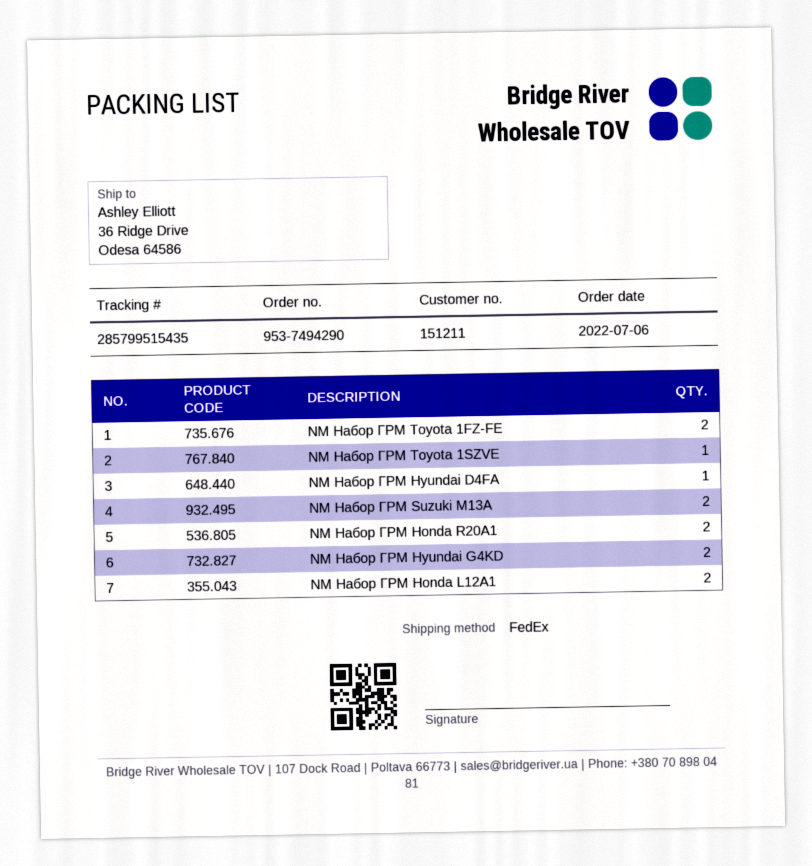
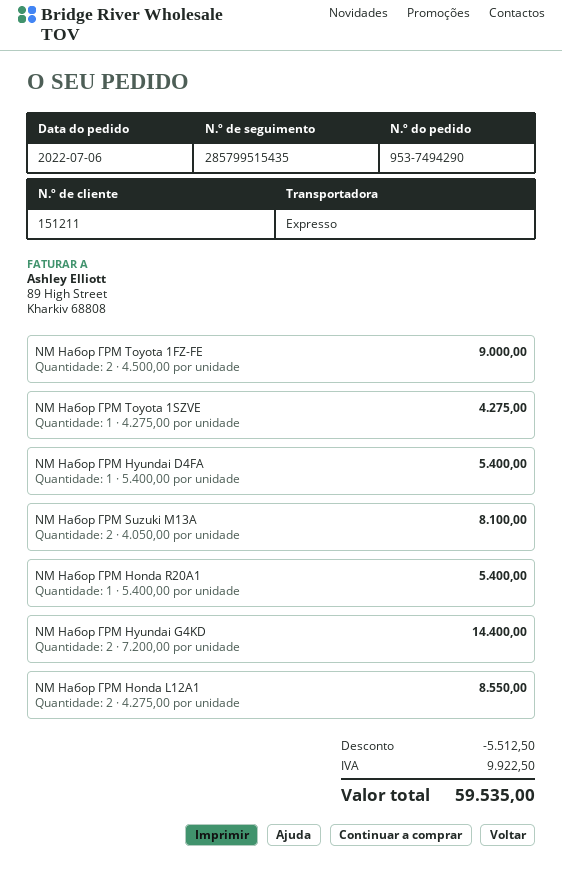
shipping method: FedEx -> express
NM Набор ГРМ Honda R20A1: 2 -> 1

